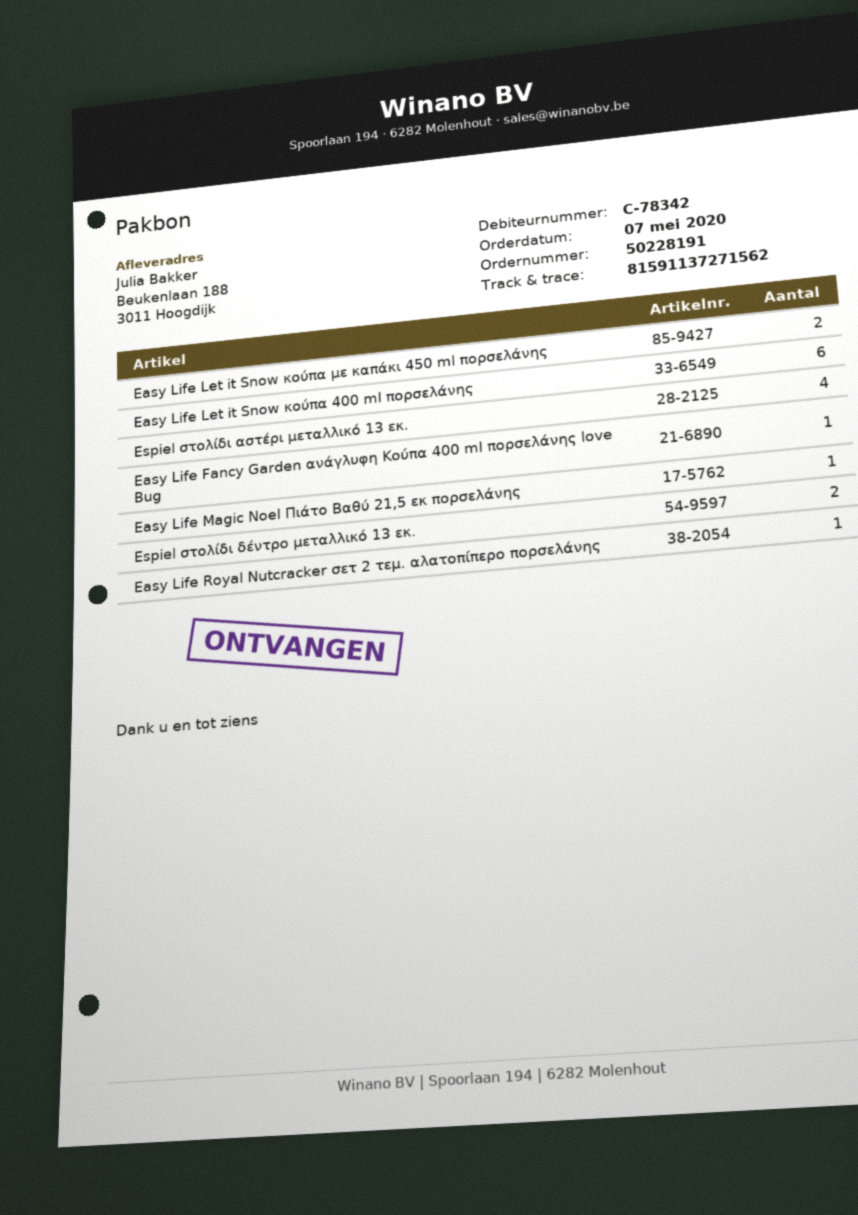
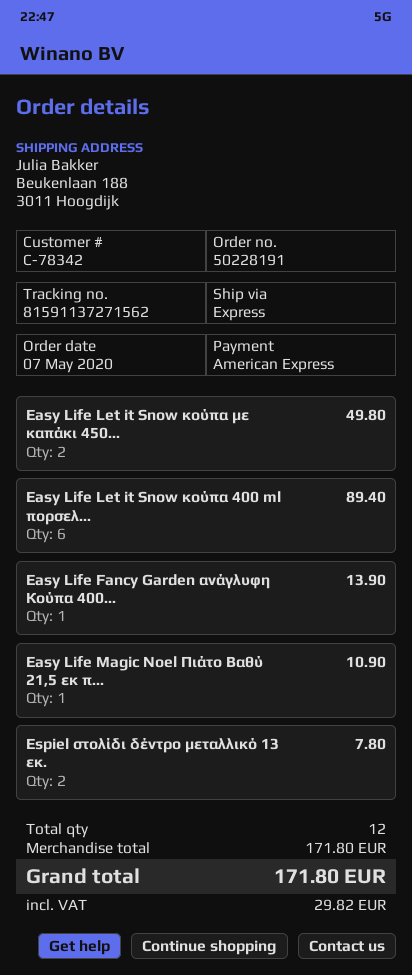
Espiel στολίδι αστέρι μεταλλικό 13 εκ.: 4 -> none
Easy Life Royal Nutcracker σετ 2 τεμ. αλατοπίπερο πορσελάνης: 1 -> none

